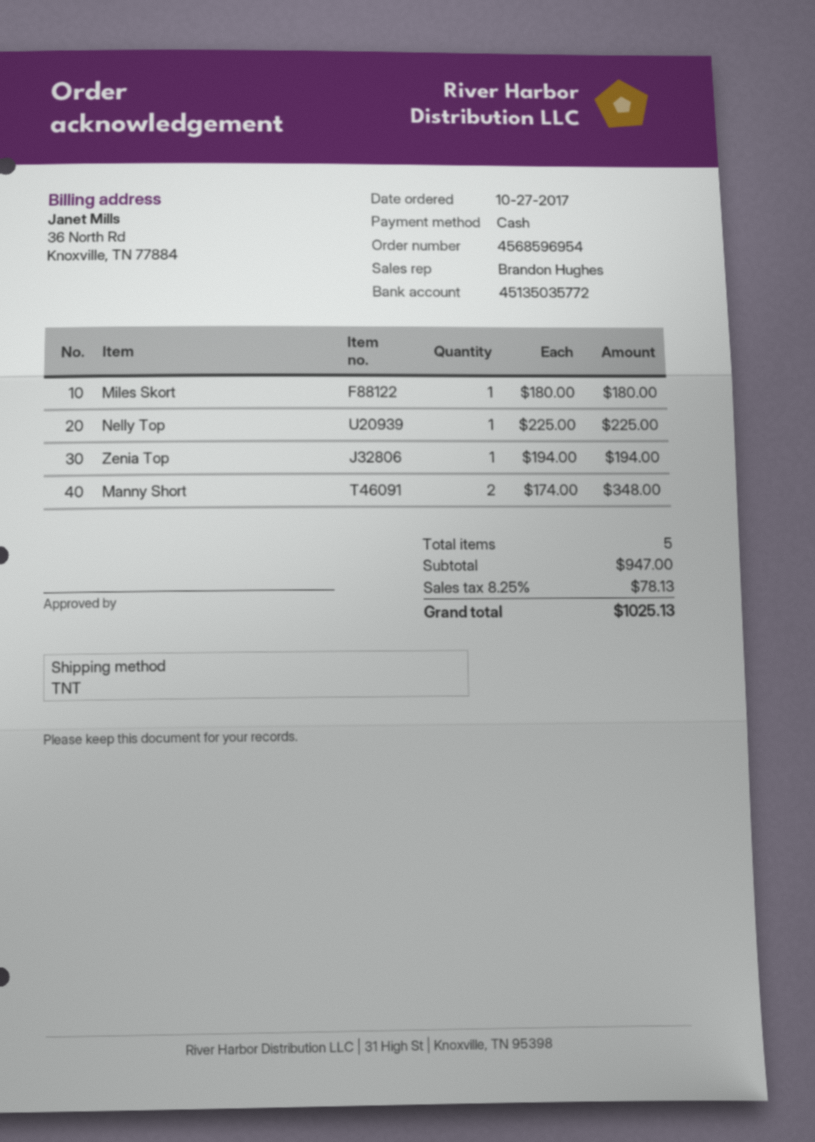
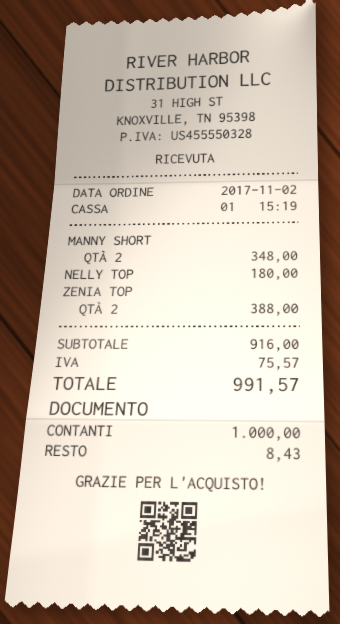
order date: 2017-10-27 -> 2017-11-02
Miles Skort: 1 for 180.00 -> none
Nelly Top: 1 for 225.00 -> 1 for 180.00
Zenia Top: 1 for 194.00 -> 2 for 388.00
subtotal: 947.00 -> 916.00
tax: 78.13 -> 75.57
total: 1025.13 -> 991.57

